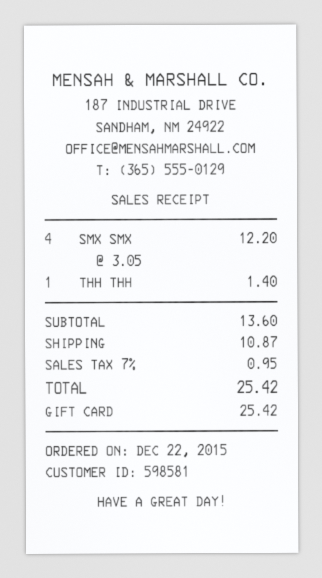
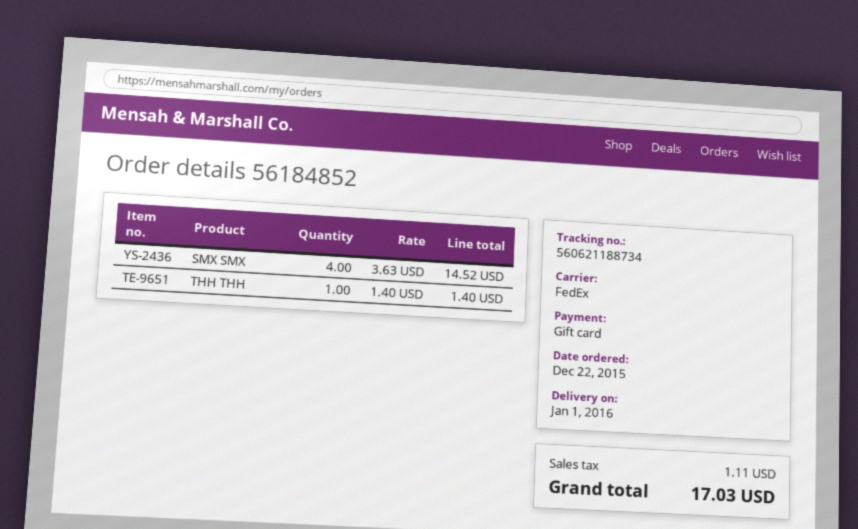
SMX SMX: 4 x 3.05 = 12.20 -> 4 x 3.63 = 14.52
shipping: 10.87 -> none
tax: 0.95 -> 1.11
total: 25.42 -> 17.03

